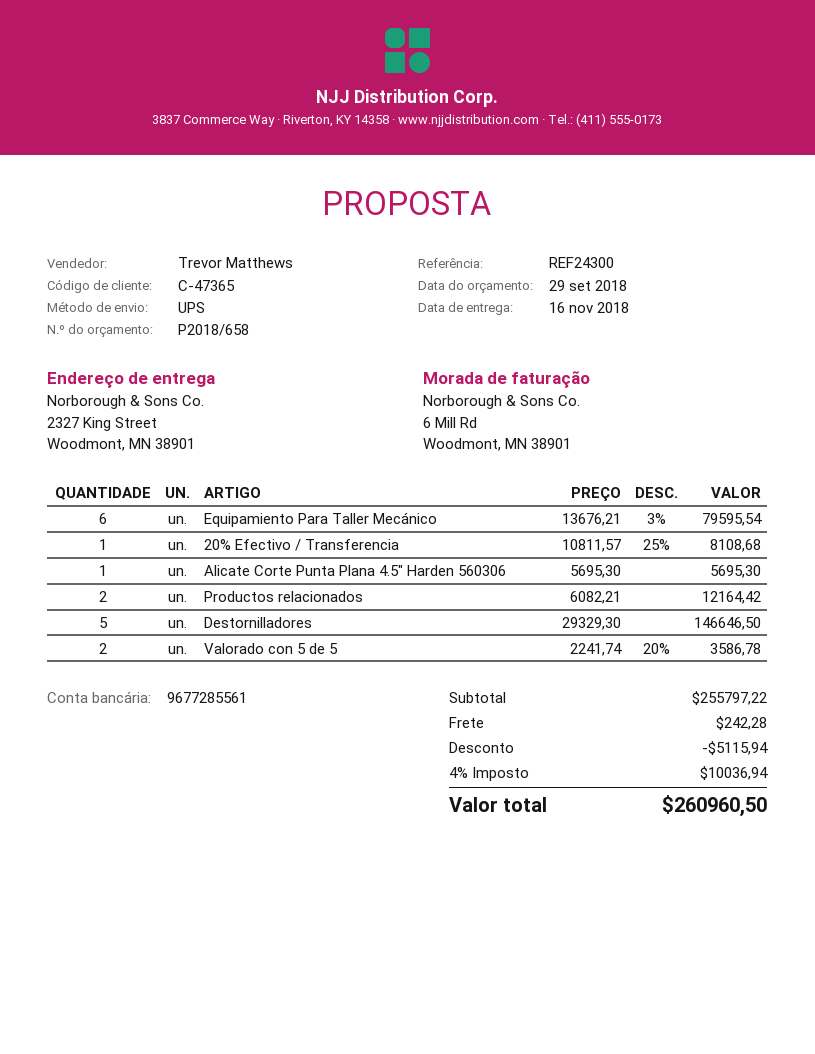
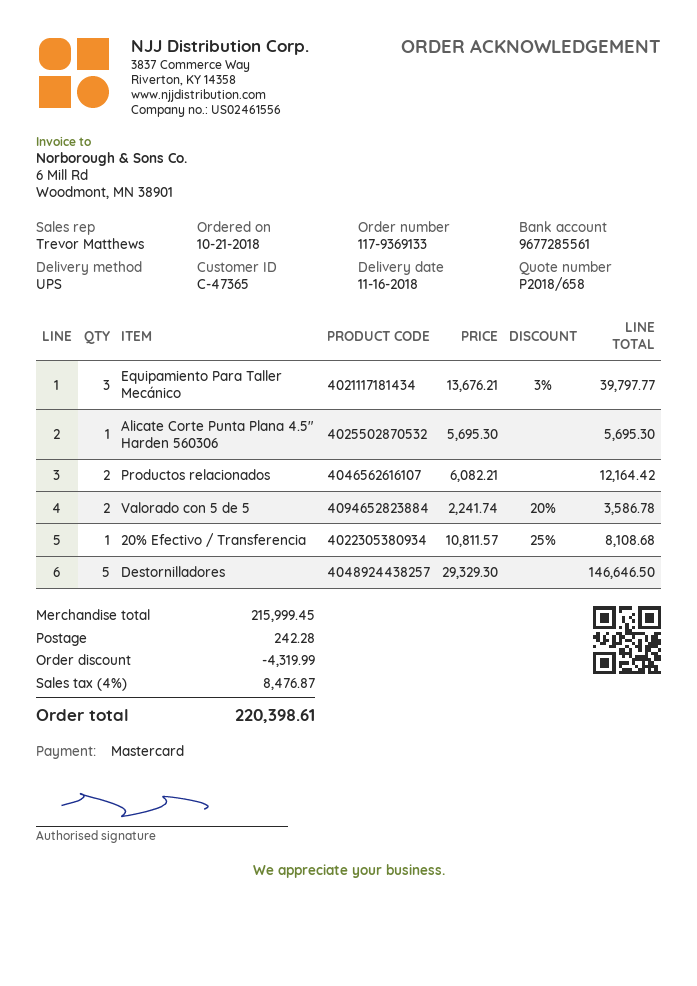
Equipamiento Para Taller Mecánico: 6 x 13676.21 - 3% = 79595.54 -> 3 x 13676.21 - 3% = 39797.77
subtotal: 255797.22 -> 215999.45
discount: 5115.94 -> 4319.99
tax: 4% = 10036.94 -> 4% = 8476.87
total: 260960.50 -> 220398.61

